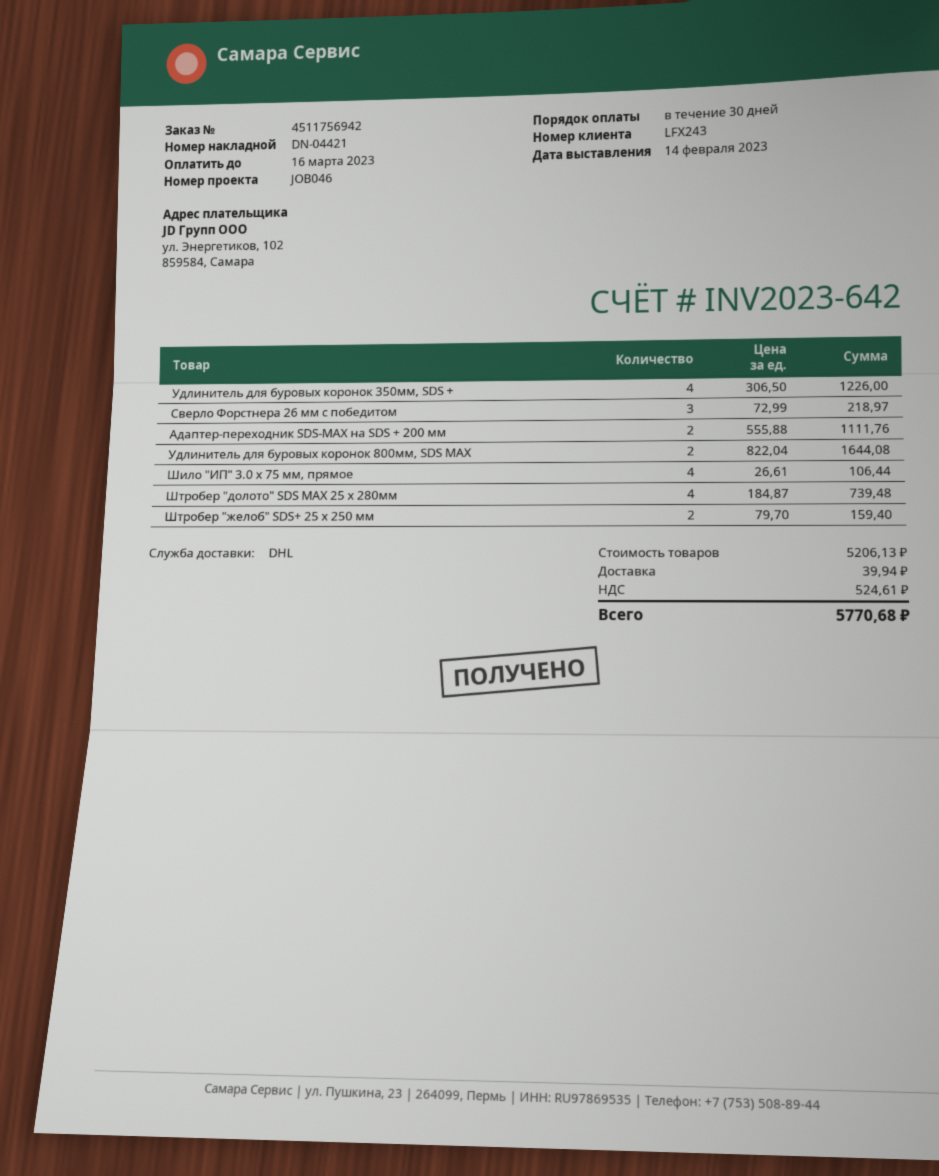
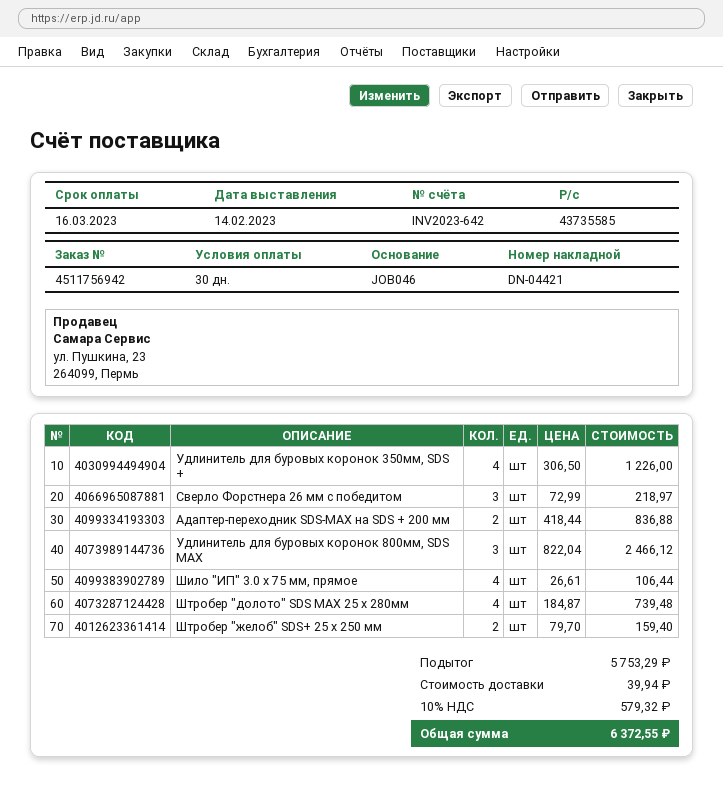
Адаптер-переходник SDS-MAX на SDS + 200 мм: 2 x 555.88 = 1111.76 -> 2 x 418.44 = 836.88
Удлинитель для буровых коронок 800мм, SDS МАХ: 2 x 822.04 = 1644.08 -> 3 x 822.04 = 2466.12
subtotal: 5206.13 -> 5753.29
tax: 524.61 -> 579.32
total: 5770.68 -> 6372.55

